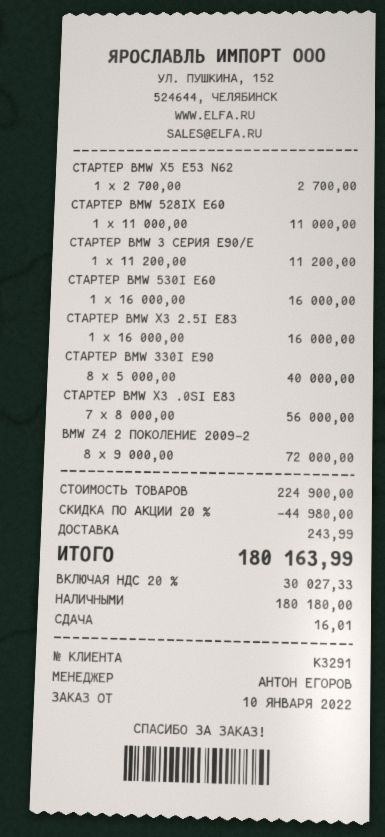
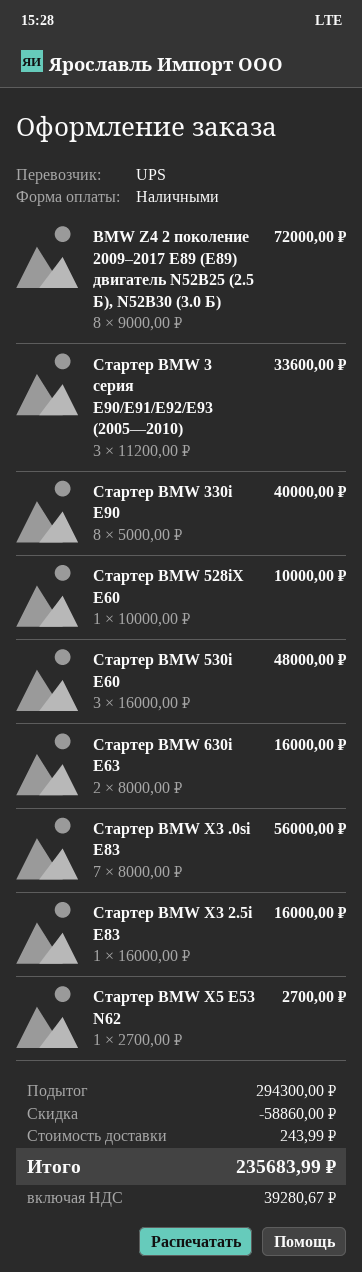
СТАРТЕР BMW 528IX E60: 1 x 11000.00 = 11000.00 -> 1 x 10000.00 = 10000.00
СТАРТЕР BMW 3 СЕРИЯ E90/E: 1 x 11200.00 = 11200.00 -> 3 x 11200.00 = 33600.00
СТАРТЕР BMW 530I E60: 1 x 16000.00 = 16000.00 -> 3 x 16000.00 = 48000.00
Стартер BMW 630i E63: none -> 2 x 8000.00 = 16000.00
subtotal: 224900.00 -> 294300.00
discount: 44980.00 -> 58860.00
tax: 30027.33 -> 39280.67
total: 180163.99 -> 235683.99

